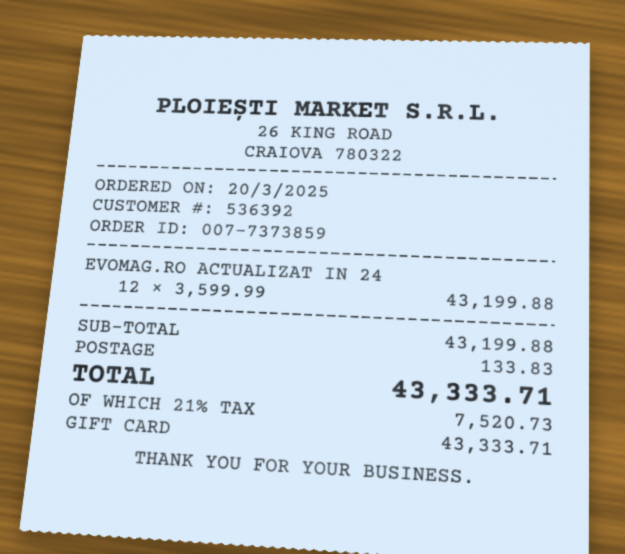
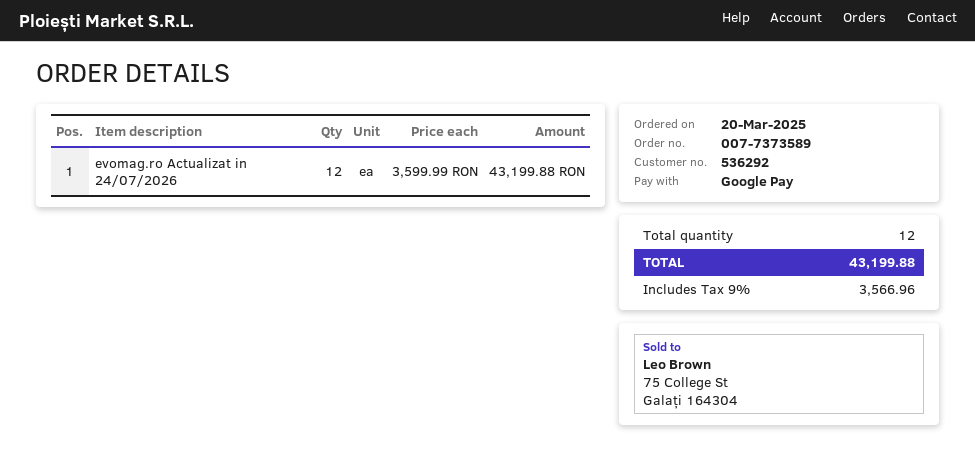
order number: 007-7373859 -> 007-7373589
customer number: 536392 -> 536292
payment method: gift card -> Google Pay
shipping: 133.83 -> none
tax: 21% = 7520.73 -> 9% = 3566.96
total: 43333.71 -> 43199.88

